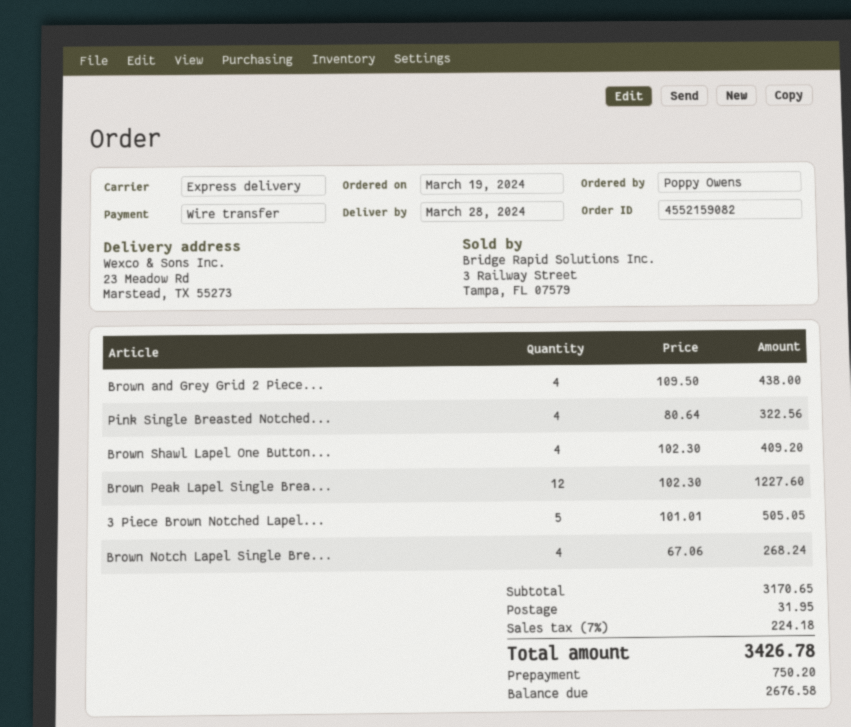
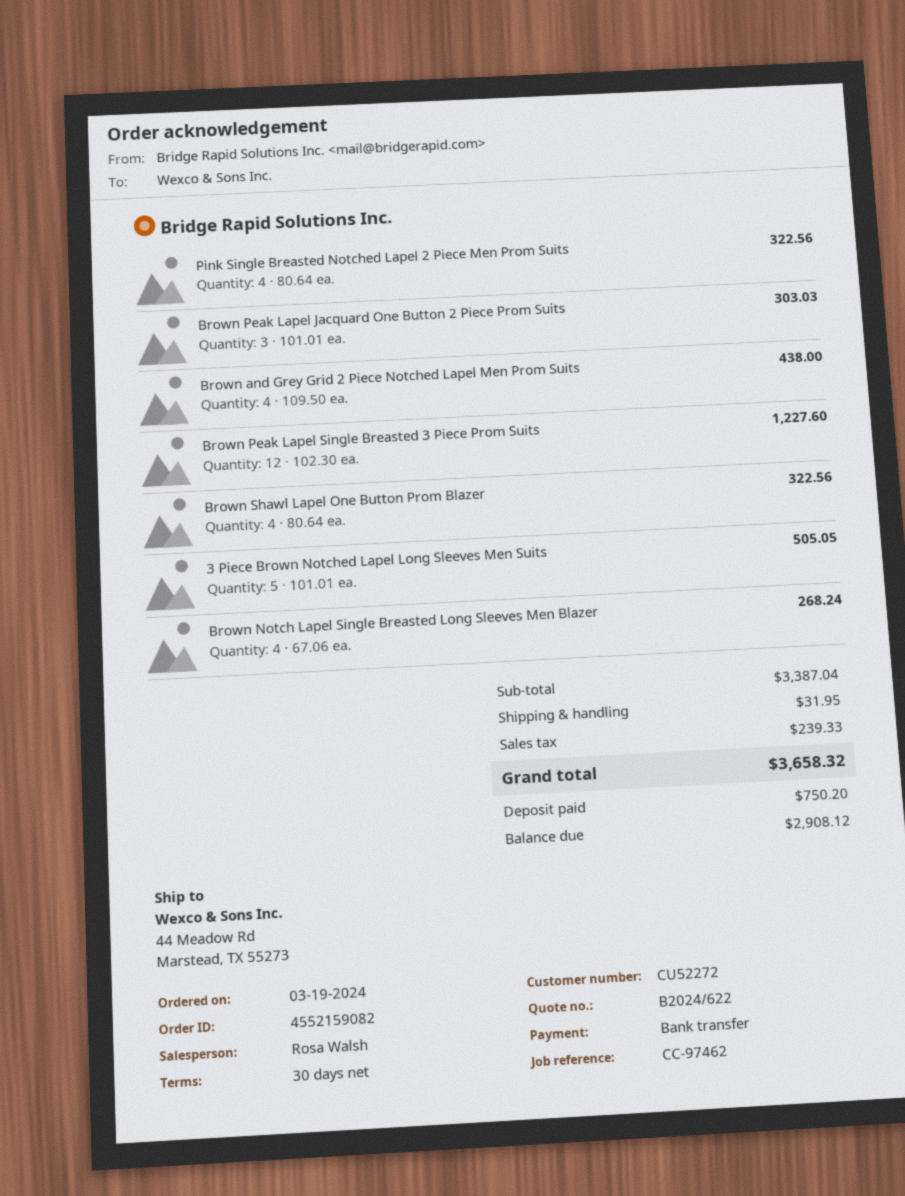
ship to: 23 Meadow Rd, Marstead, TX 55273 -> 44 Meadow Rd, Marstead, TX 55273
Brown Shawl Lapel One Button...: 4 x 102.30 = 409.20 -> 4 x 80.64 = 322.56
Brown Peak Lapel Jacquard One Button 2 Piece Prom Suits: none -> 3 x 101.01 = 303.03
subtotal: 3170.65 -> 3387.04
tax: 224.18 -> 239.33
total: 3426.78 -> 3658.32
balance: 2676.58 -> 2908.12

